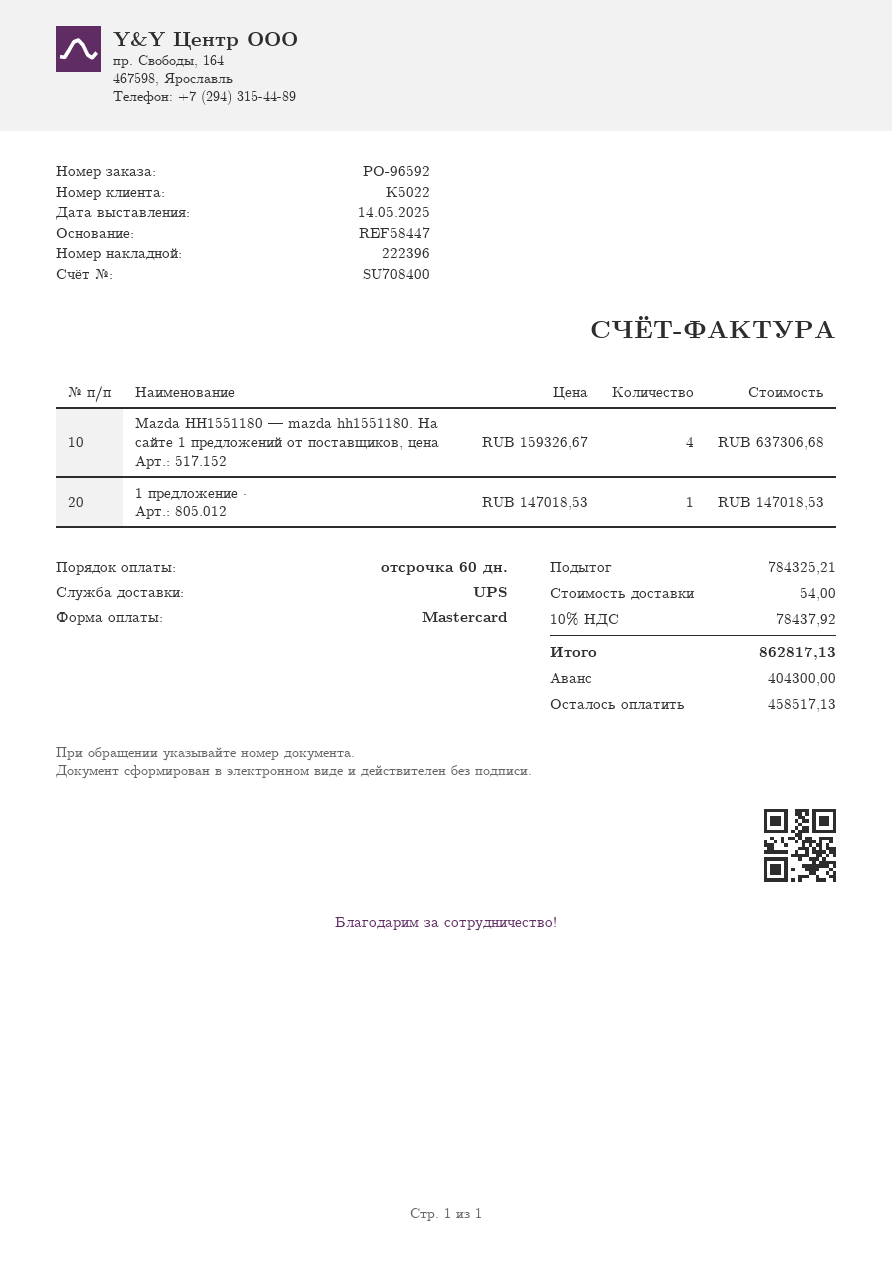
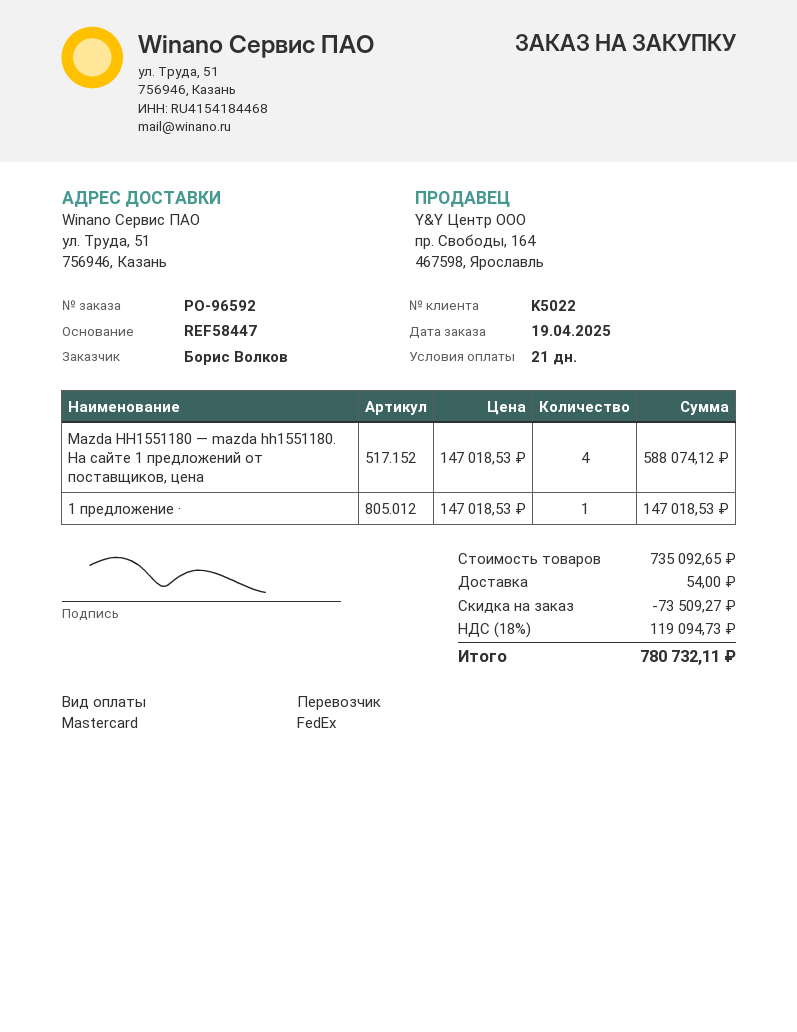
payment terms: 60 days -> 21 days
shipping method: UPS -> FedEx
Mazda HH1551180 — mazda hh1551180. На сайте 1 предложений от поставщиков, цена: 4 x 159326.67 = 637306.68 -> 4 x 147018.53 = 588074.12
subtotal: 784325.21 -> 735092.65
discount: none -> 73509.27
tax: 10% = 78437.92 -> 18% = 119094.73
total: 862817.13 -> 780732.11

